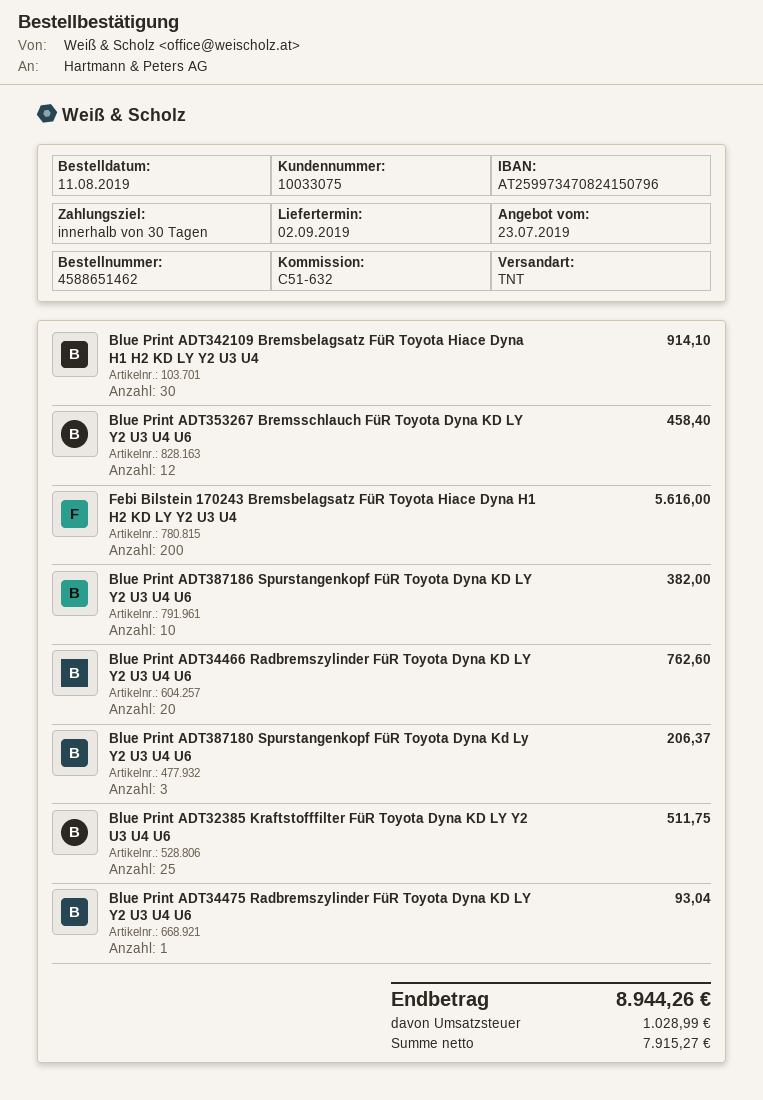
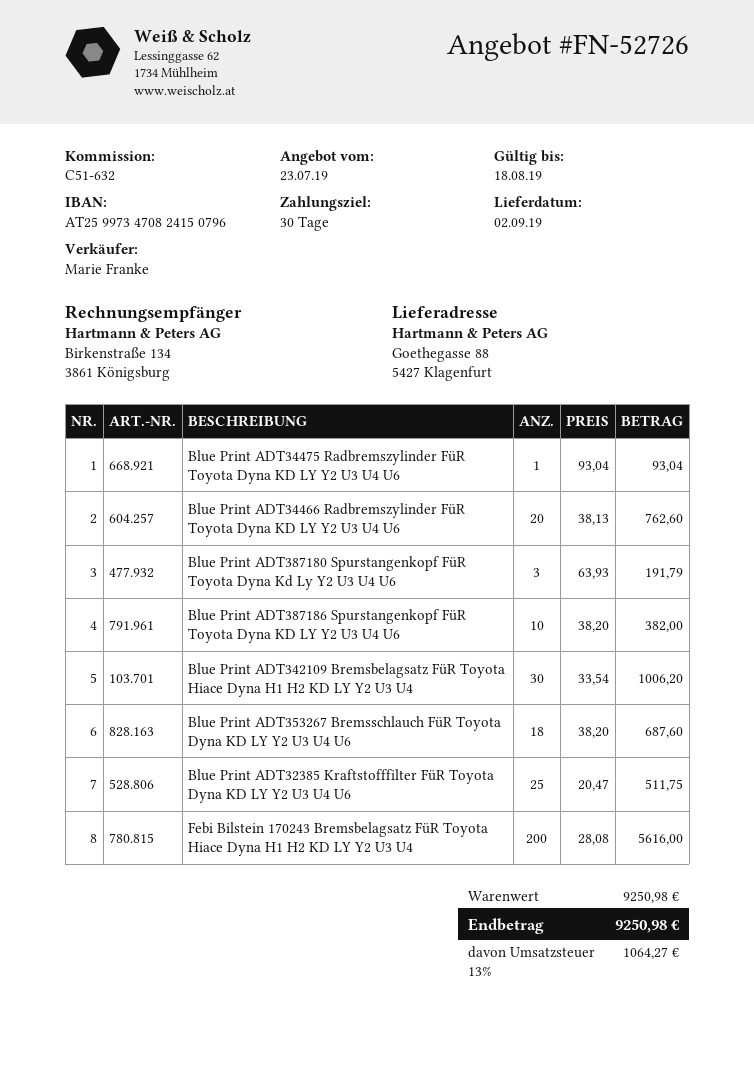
Blue Print ADT342109 Bremsbelagsatz FüR Toyota Hiace Dyna H1 H2 KD LY Y2 U3 U4: 30 for 914.10 -> 30 for 1006.20
Blue Print ADT353267 Bremsschlauch FüR Toyota Dyna KD LY Y2 U3 U4 U6: 12 for 458.40 -> 18 for 687.60
Blue Print ADT387180 Spurstangenkopf FüR Toyota Dyna Kd Ly Y2 U3 U4 U6: 3 for 206.37 -> 3 for 191.79
tax: 1028.99 -> 1064.27
total: 8944.26 -> 9250.98

